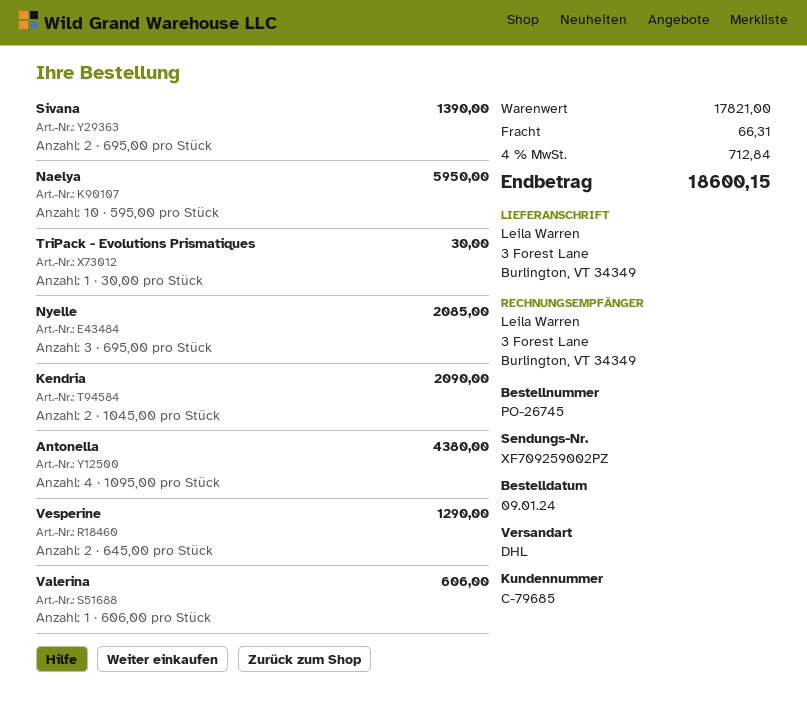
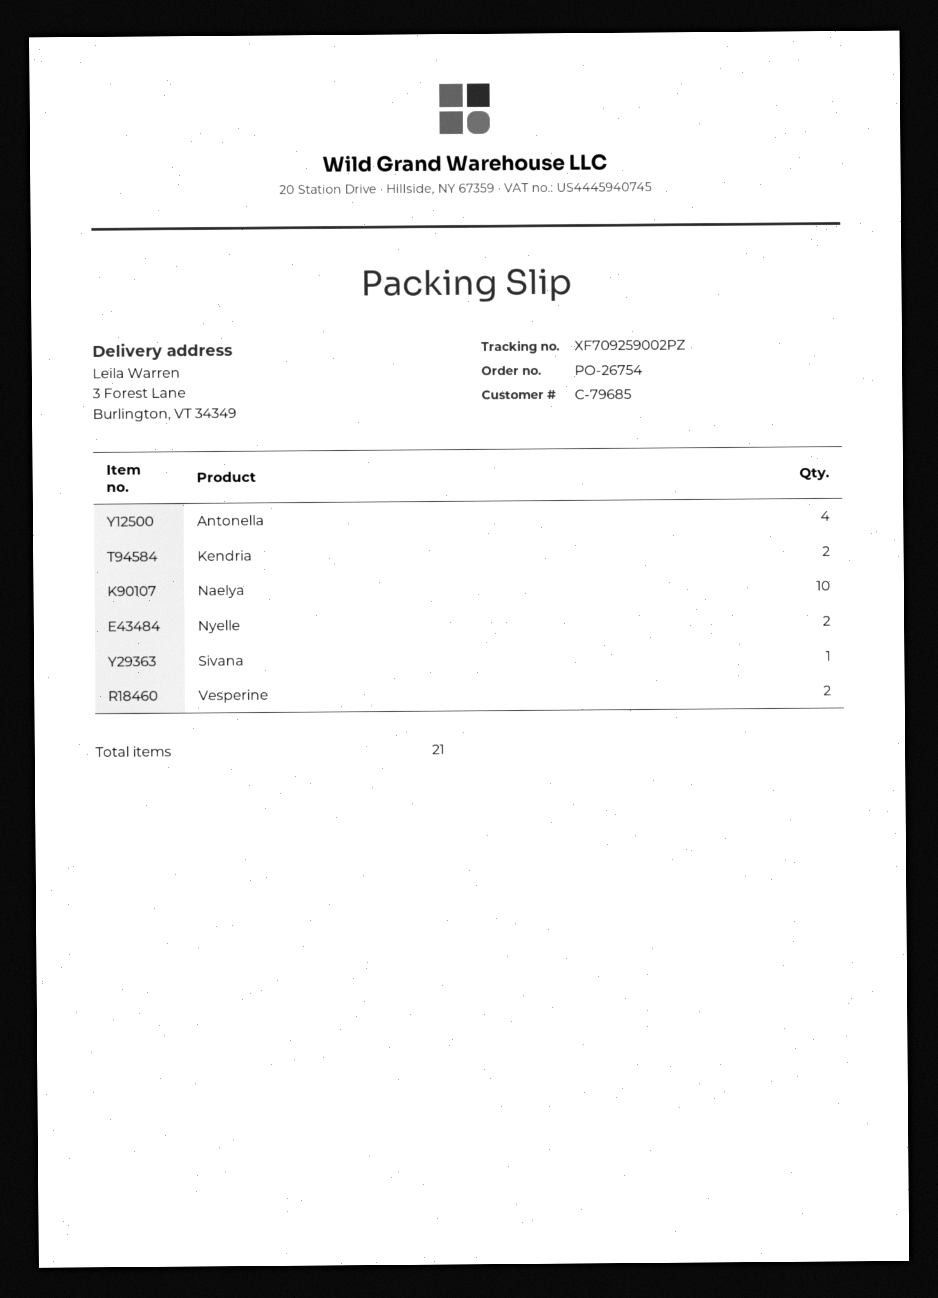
order number: PO-26745 -> PO-26754
Sivana: 2 -> 1
TriPack - Evolutions Prismatiques: 1 -> none
Nyelle: 3 -> 2
Valerina: 1 -> none

